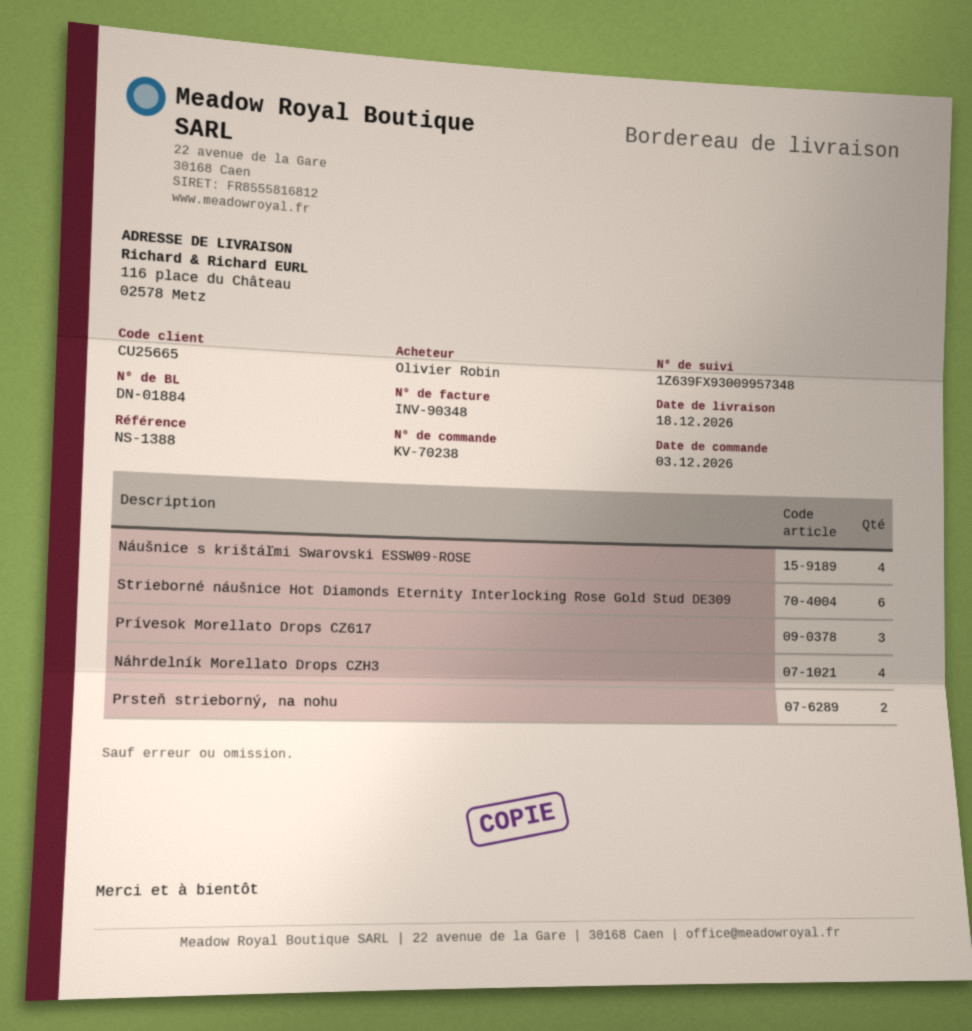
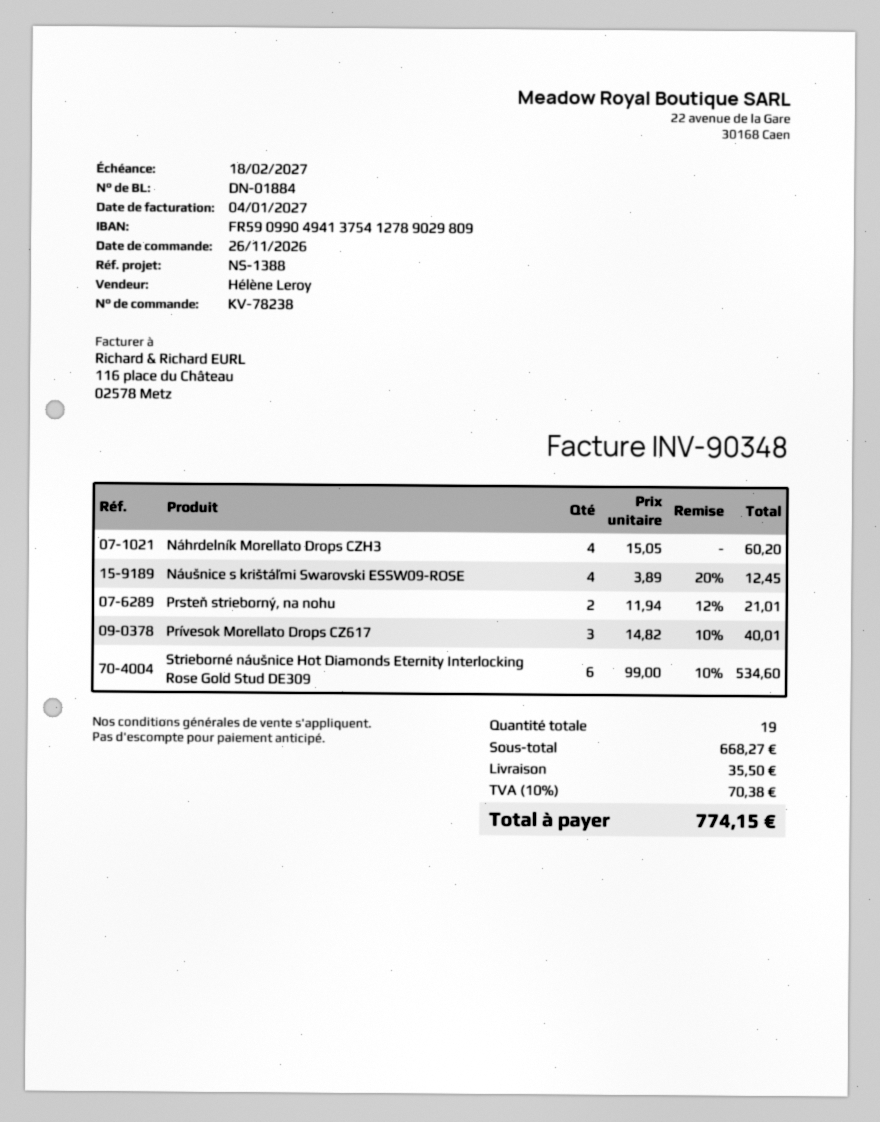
order number: KV-70238 -> KV-78238
order date: 2026-12-03 -> 2026-11-26

